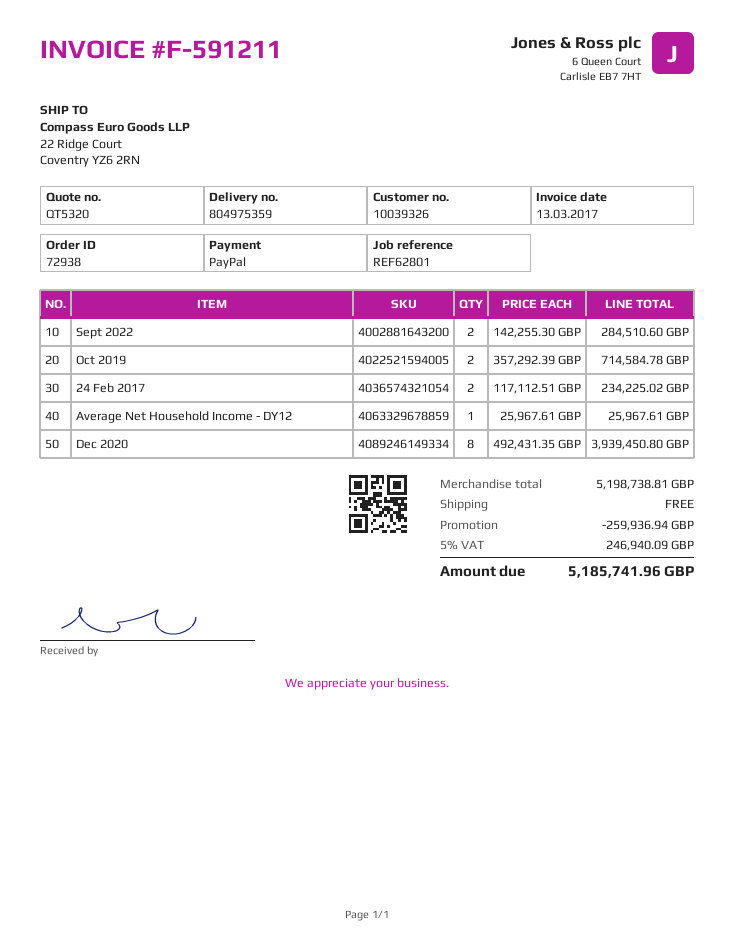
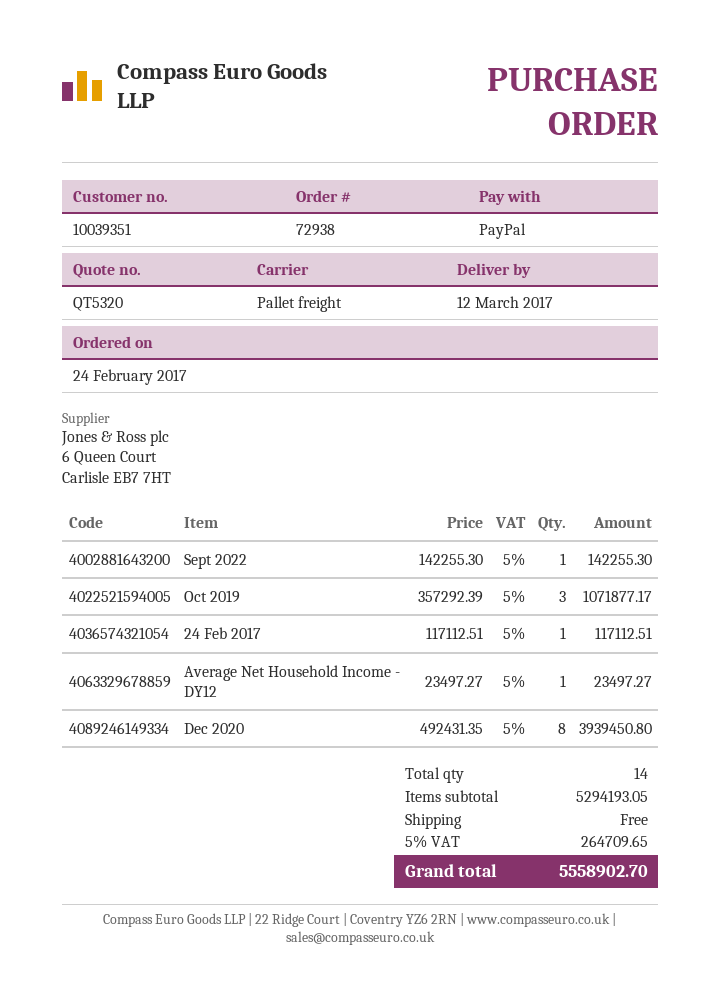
customer number: 10039326 -> 10039351
Sept 2022: 2 x 142255.30 = 284510.60 -> 1 x 142255.30 = 142255.30
Oct 2019: 2 x 357292.39 = 714584.78 -> 3 x 357292.39 = 1071877.17
24 Feb 2017: 2 x 117112.51 = 234225.02 -> 1 x 117112.51 = 117112.51
Average Net Household Income - DY12: 1 x 25967.61 = 25967.61 -> 1 x 23497.27 = 23497.27
subtotal: 5198738.81 -> 5294193.05
discount: 259936.94 -> none
tax: 5% = 246940.09 -> 5% = 264709.65
total: 5185741.96 -> 5558902.70

